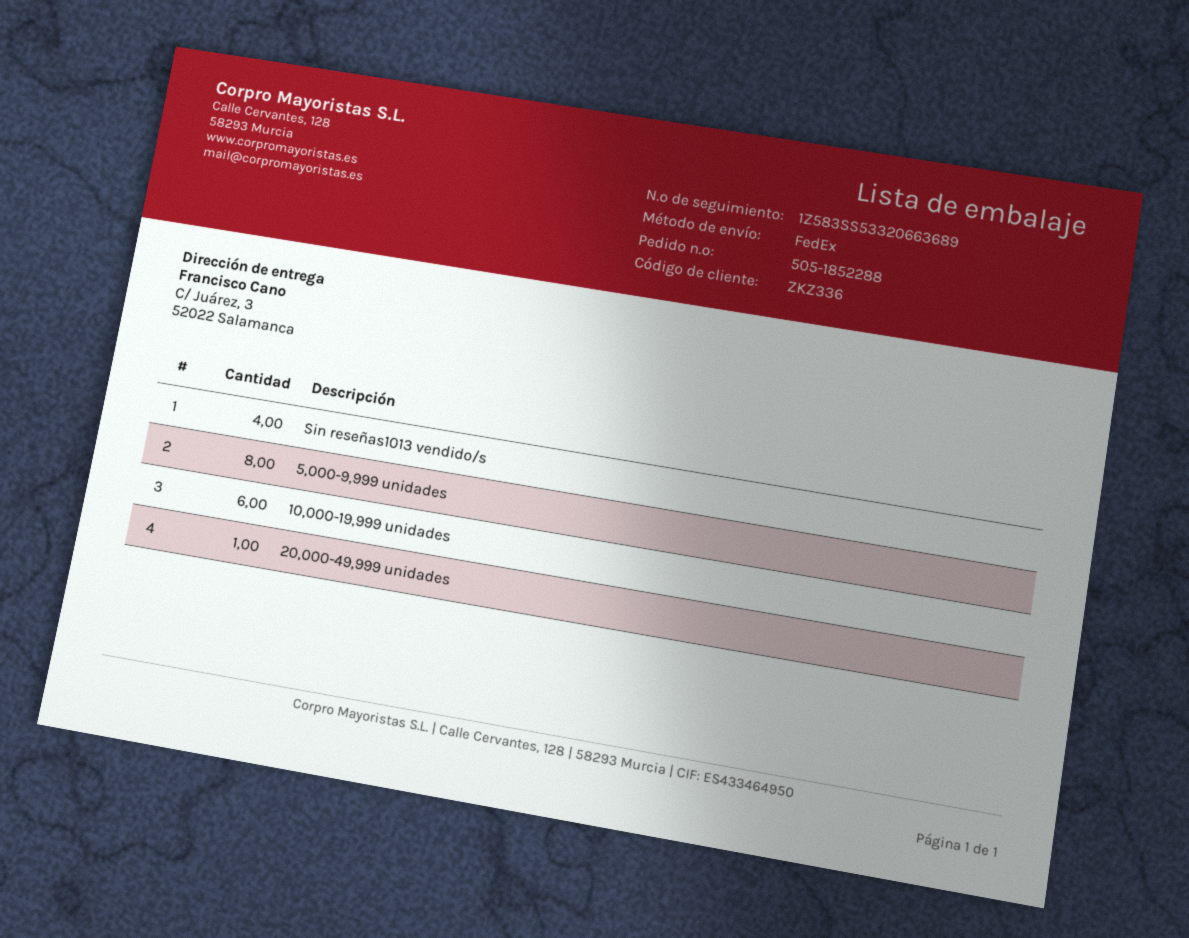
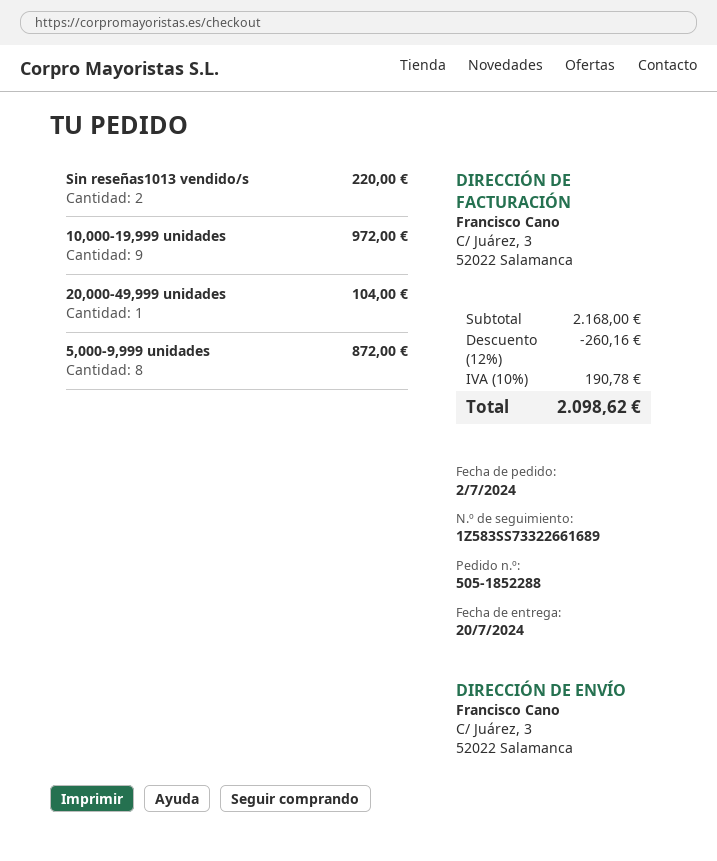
tracking number: 1Z583SS53320663689 -> 1Z583SS73322661689
Sin reseñas1013 vendido/s: 4 -> 2
10,000-19,999 unidades: 6 -> 9

